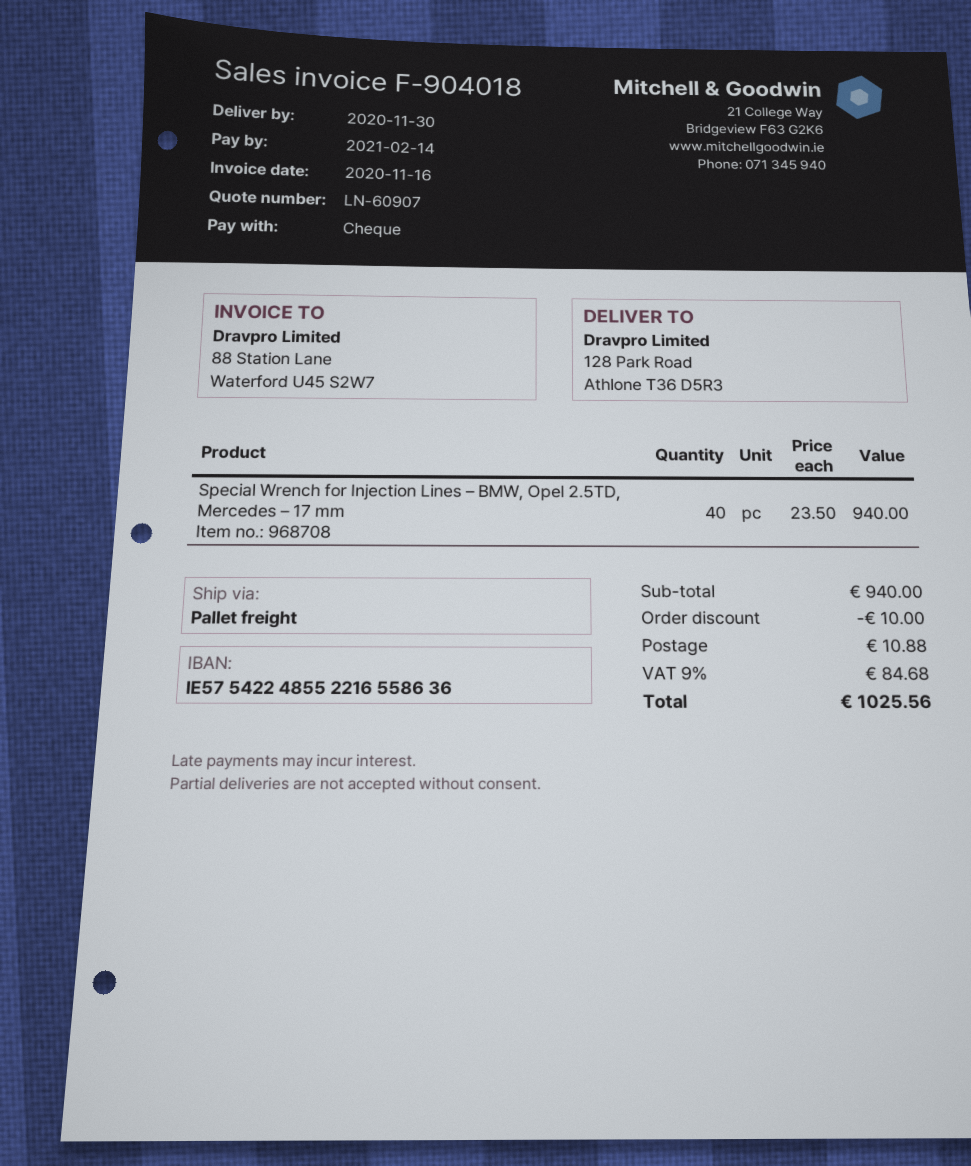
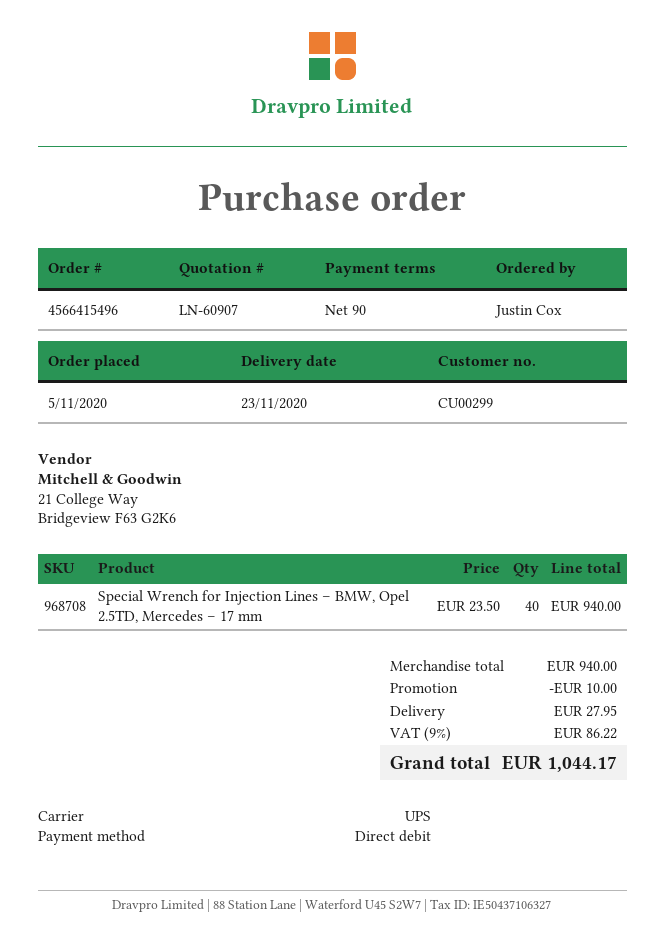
delivery date: 2020-11-30 -> 2020-11-23
payment method: cheque -> direct debit
shipping method: pallet freight -> UPS
shipping: 10.88 -> 27.95
tax: 9% = 84.68 -> 9% = 86.22
total: 1025.56 -> 1044.17

